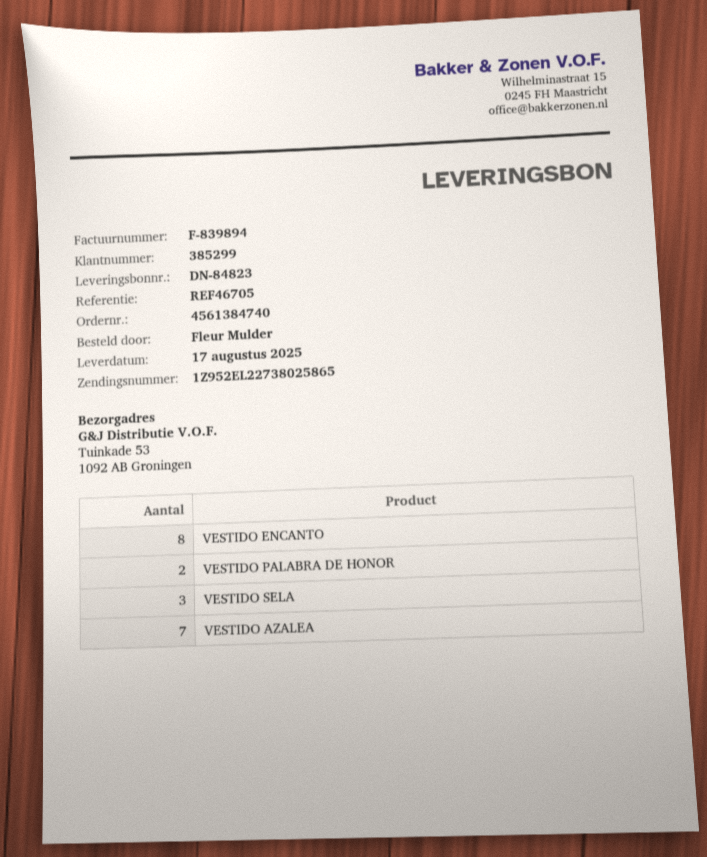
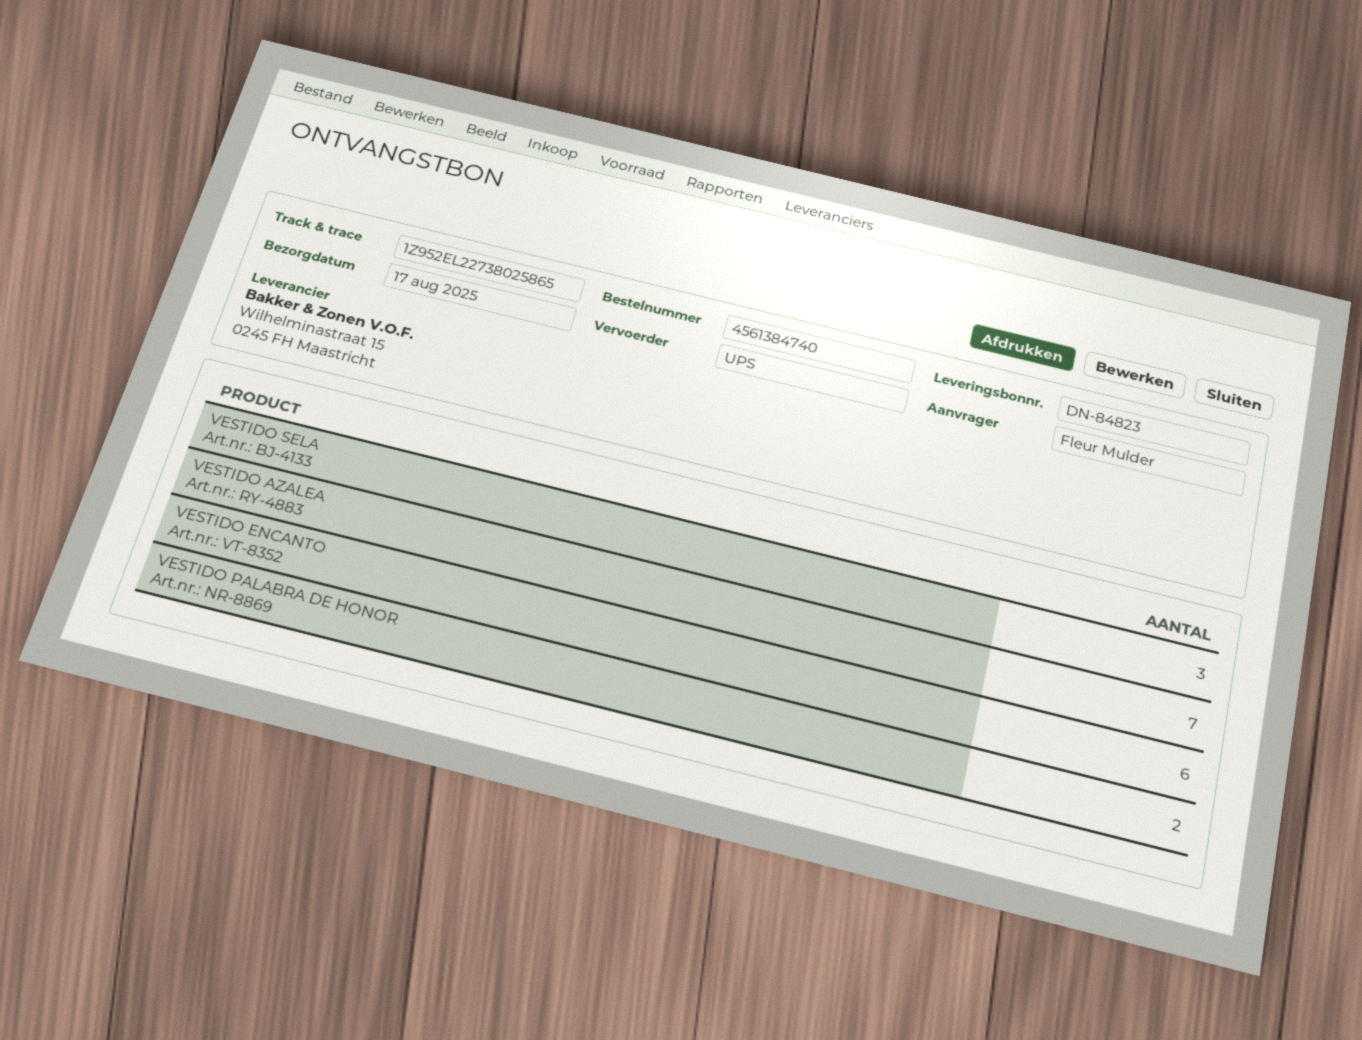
VESTIDO ENCANTO: 8 -> 6

